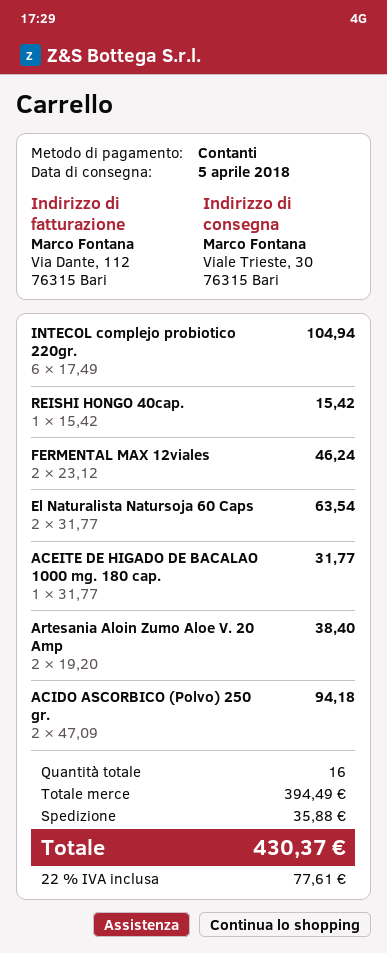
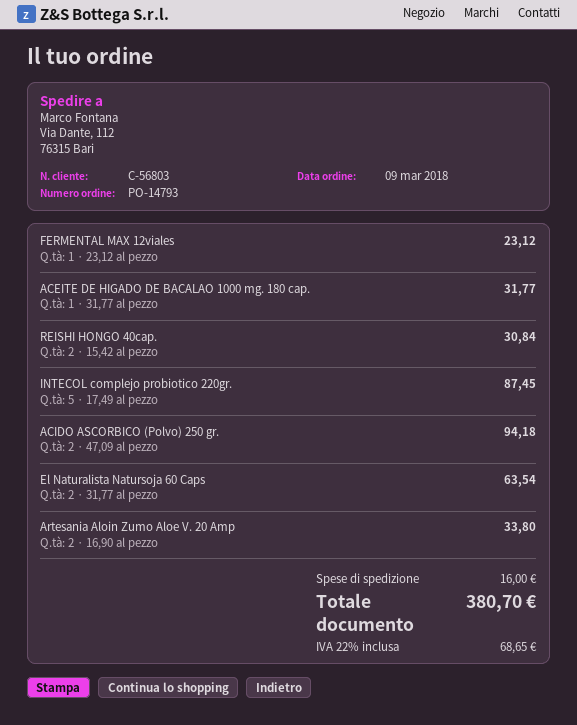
ship to: Viale Trieste, 30, 76315 Bari -> Via Dante, 112, 76315 Bari
INTECOL complejo probiotico 220gr.: 6 x 17.49 = 104.94 -> 5 x 17.49 = 87.45
REISHI HONGO 40cap.: 1 x 15.42 = 15.42 -> 2 x 15.42 = 30.84
FERMENTAL MAX 12viales: 2 x 23.12 = 46.24 -> 1 x 23.12 = 23.12
Artesania Aloin Zumo Aloe V. 20 Amp: 2 x 19.20 = 38.40 -> 2 x 16.90 = 33.80
shipping: 35.88 -> 16.00
tax: 22% = 77.61 -> 22% = 68.65
total: 430.37 -> 380.70

